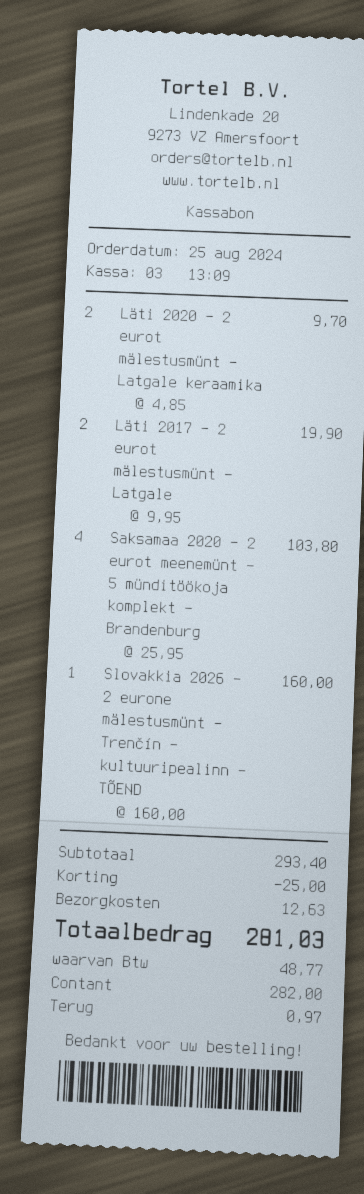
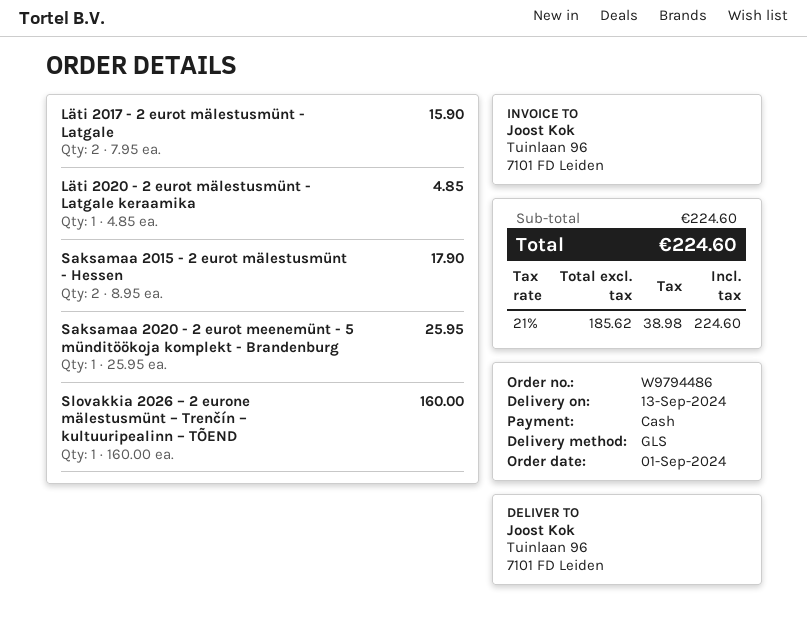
order date: 2024-08-25 -> 2024-09-01
Läti 2020 - 2 eurot mälestusmünt - Latgale keraamika: 2 x 4.85 = 9.70 -> 1 x 4.85 = 4.85
Läti 2017 - 2 eurot mälestusmünt - Latgale: 2 x 9.95 = 19.90 -> 2 x 7.95 = 15.90
Saksamaa 2020 - 2 eurot meenemünt - 5 münditöökoja komplekt - Brandenburg: 4 x 25.95 = 103.80 -> 1 x 25.95 = 25.95
Saksamaa 2015 - 2 eurot mälestusmünt - Hessen: none -> 2 x 8.95 = 17.90
subtotal: 293.40 -> 224.60
discount: 25.00 -> none
shipping: 12.63 -> none
tax: 48.77 -> 38.98
total: 281.03 -> 224.60

